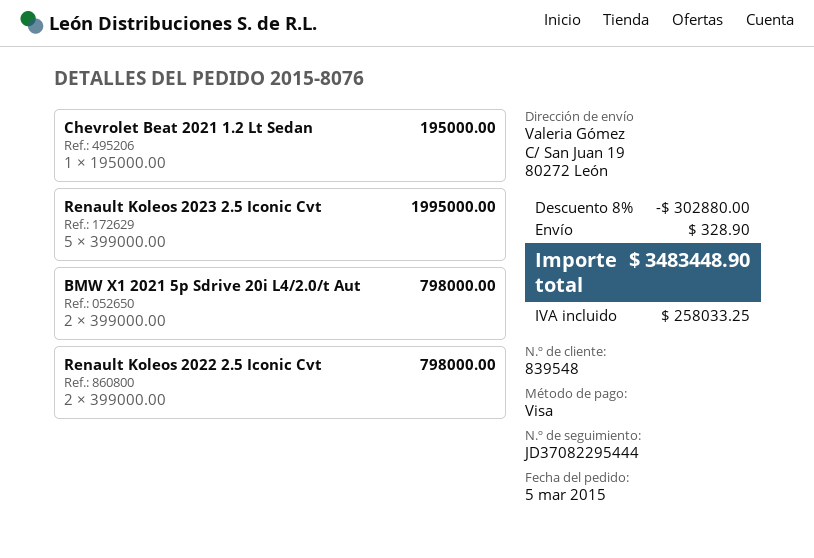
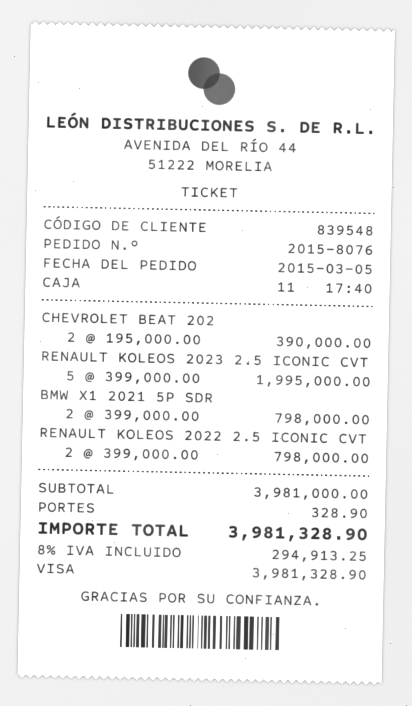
Chevrolet Beat 2021 1.2 Lt Sedan: 1 x 195000.00 = 195000.00 -> 2 x 195000.00 = 390000.00
discount: 8% = 302880.00 -> none
tax: 258033.25 -> 294913.25
total: 3483448.90 -> 3981328.90

